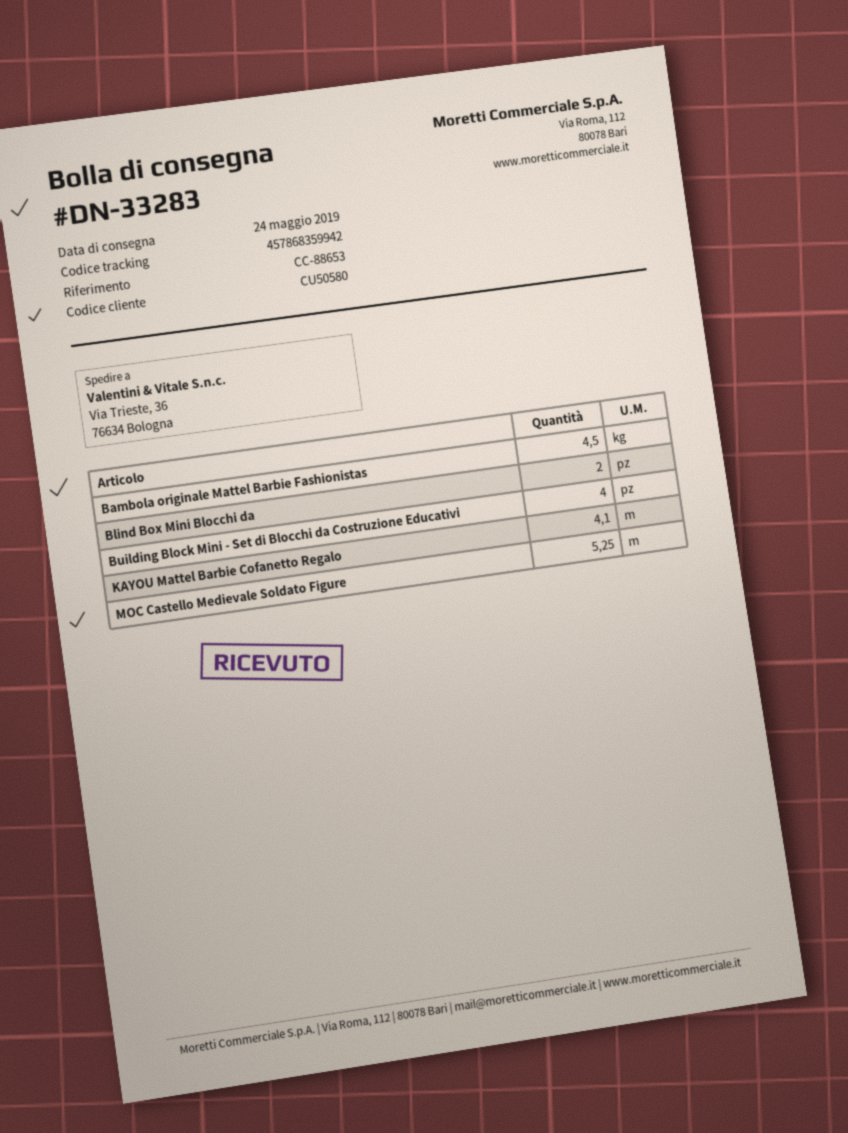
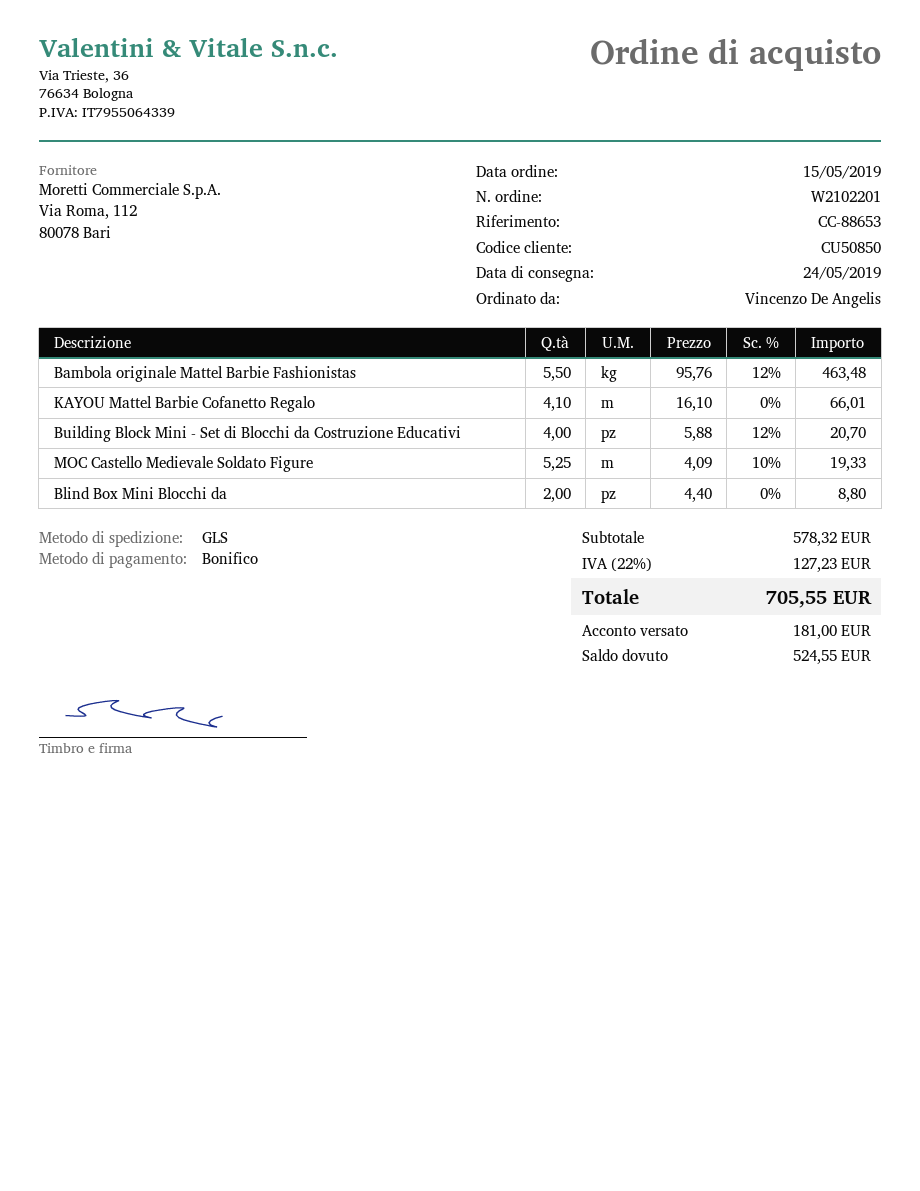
customer number: CU50580 -> CU50850
Bambola originale Mattel Barbie Fashionistas: 4.5 -> 5.5

